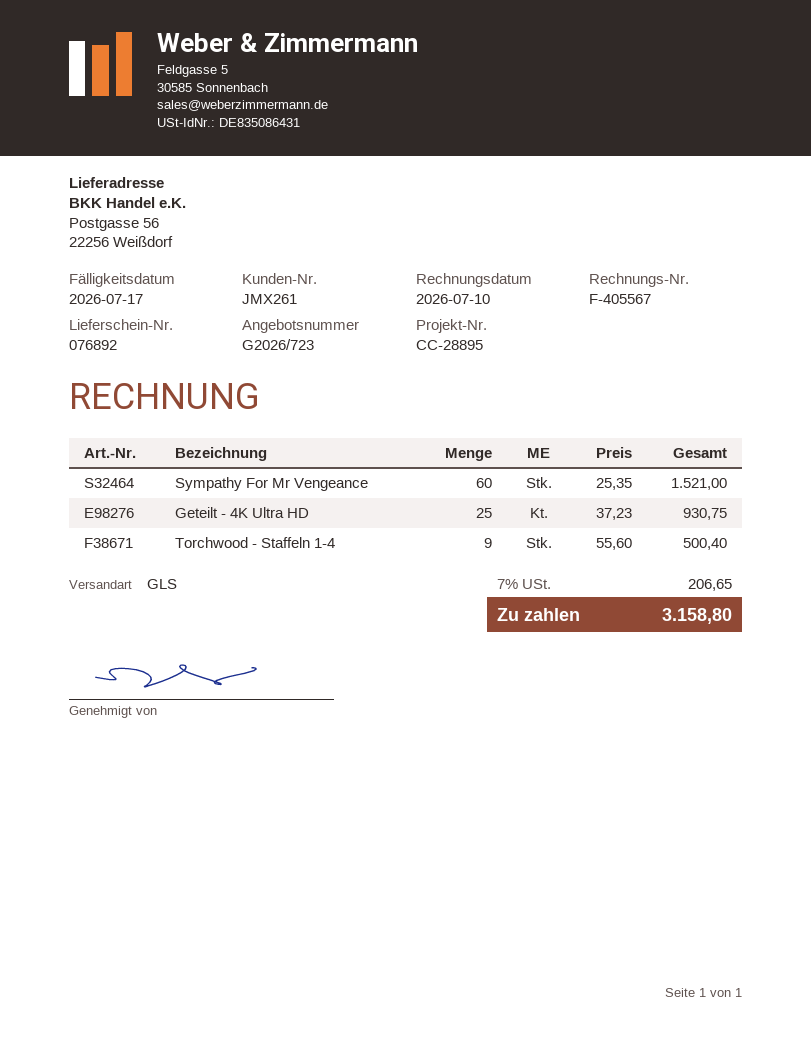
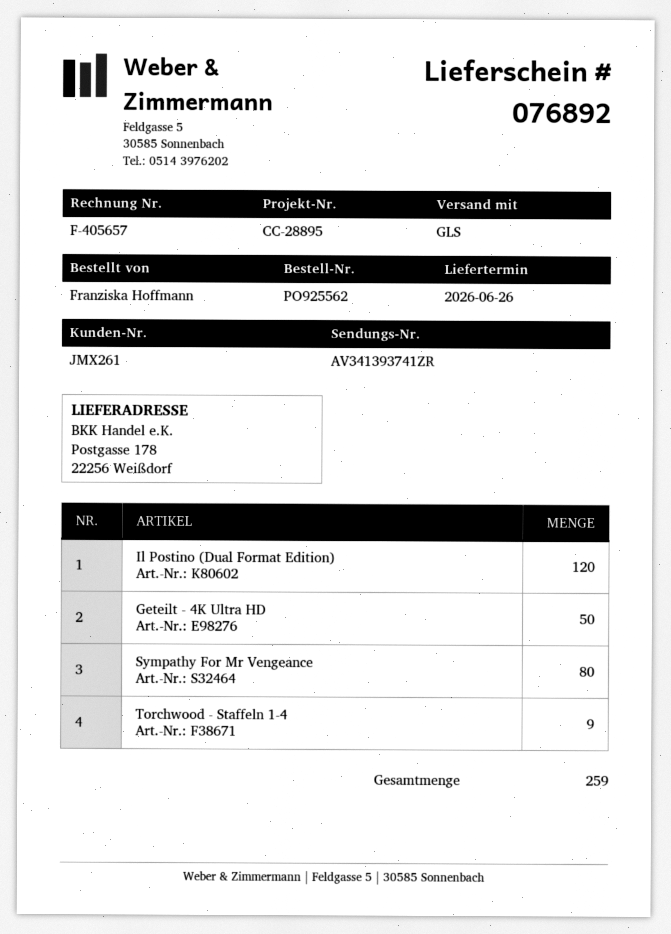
invoice number: F-405567 -> F-405657
ship to: Postgasse 56, 22256 Weißdorf -> Postgasse 178, 22256 Weißdorf
Sympathy For Mr Vengeance: 60 -> 80
Geteilt - 4K Ultra HD: 25 -> 50
Il Postino (Dual Format Edition): none -> 120

